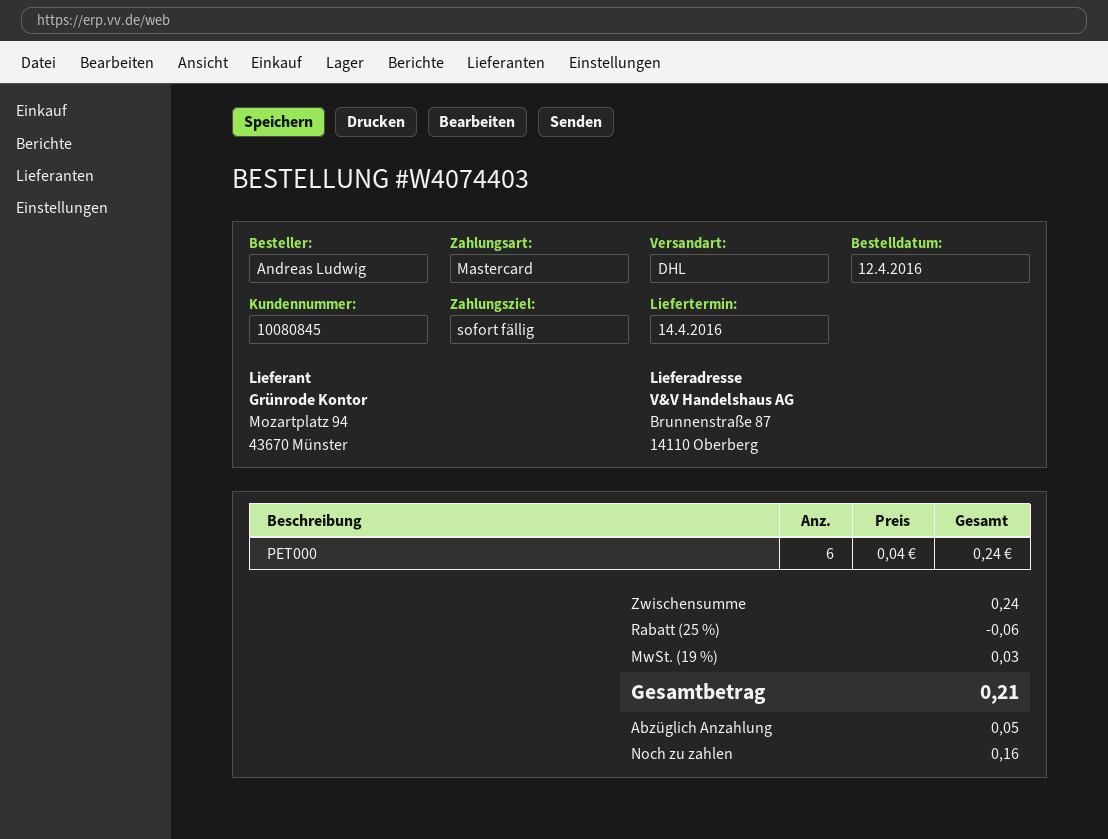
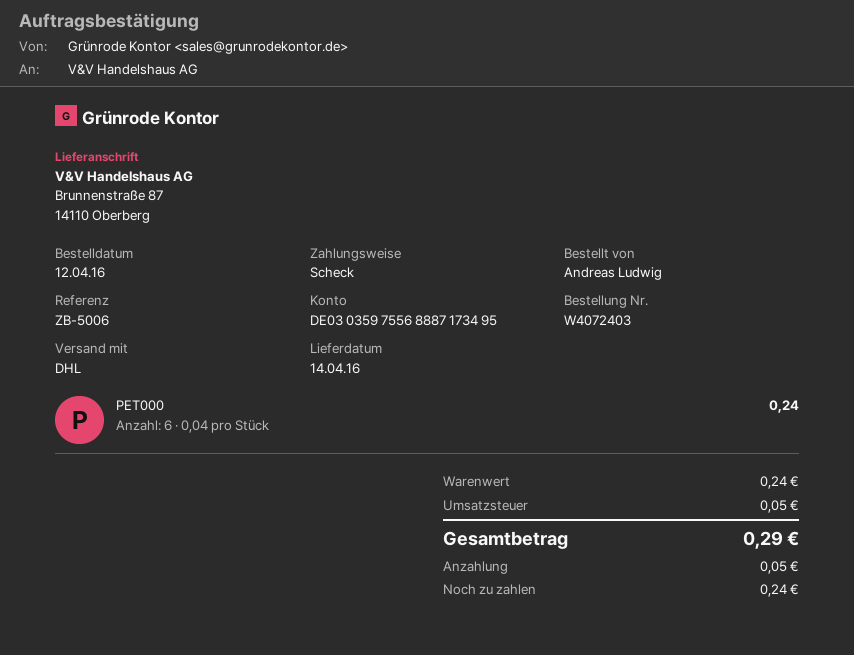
order number: W4074403 -> W4072403
payment method: Mastercard -> cheque
discount: 25% = 0.06 -> none
tax: 0.03 -> 0.05
total: 0.21 -> 0.29
balance: 0.16 -> 0.24

